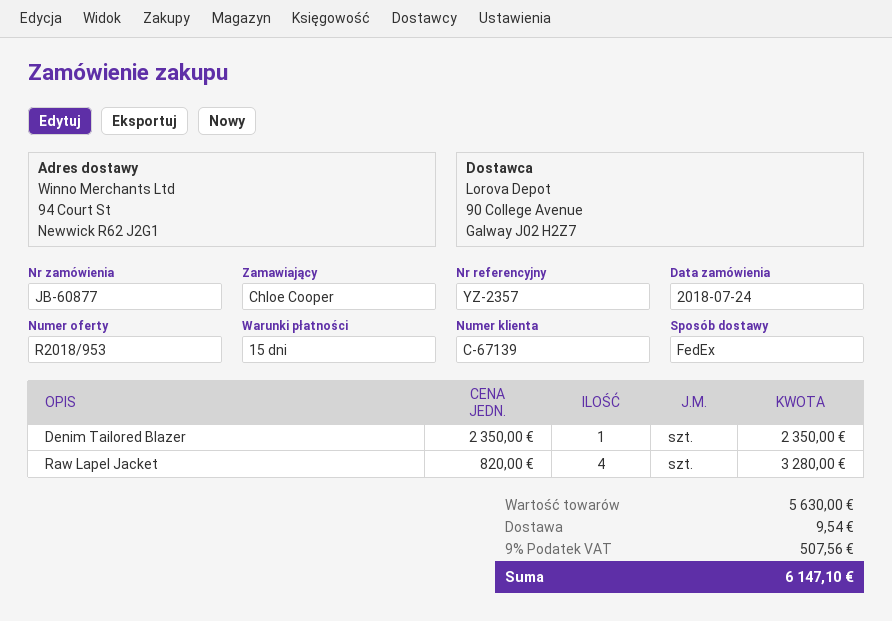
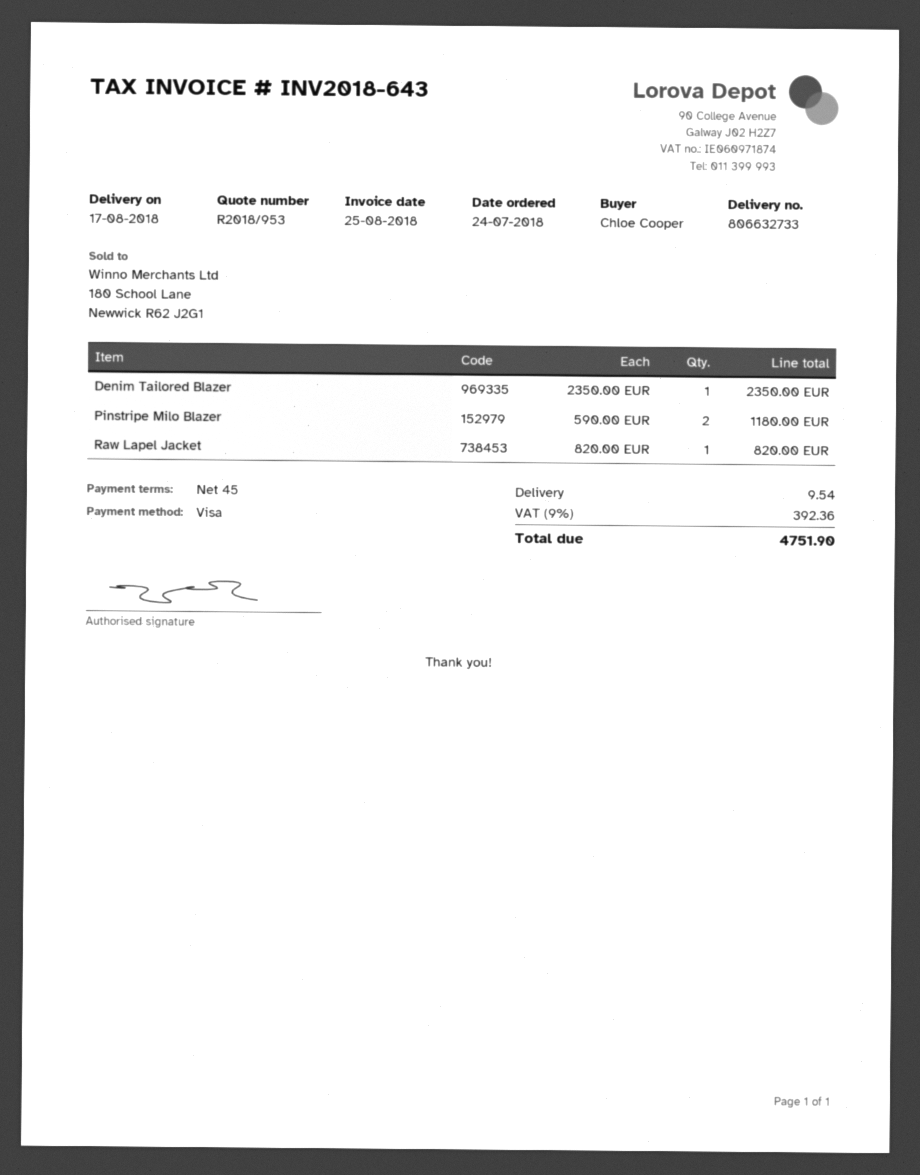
payment terms: 15 days -> 45 days
Raw Lapel Jacket: 4 x 820.00 = 3280.00 -> 1 x 820.00 = 820.00
Pinstripe Milo Blazer: none -> 2 x 590.00 = 1180.00
tax: 9% = 507.56 -> 9% = 392.36
total: 6147.10 -> 4751.90

